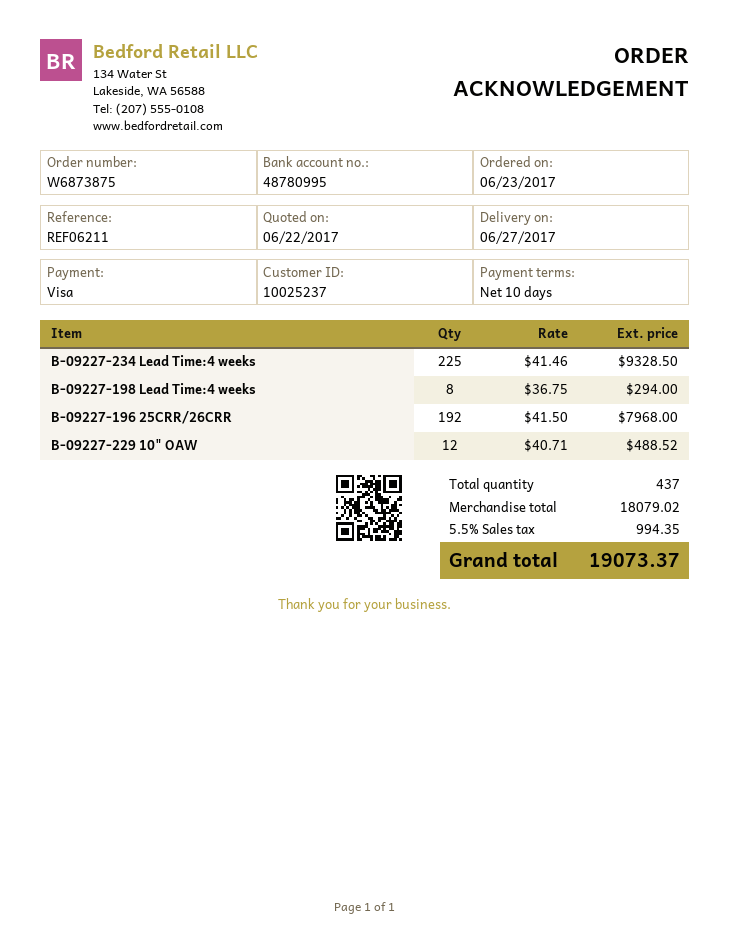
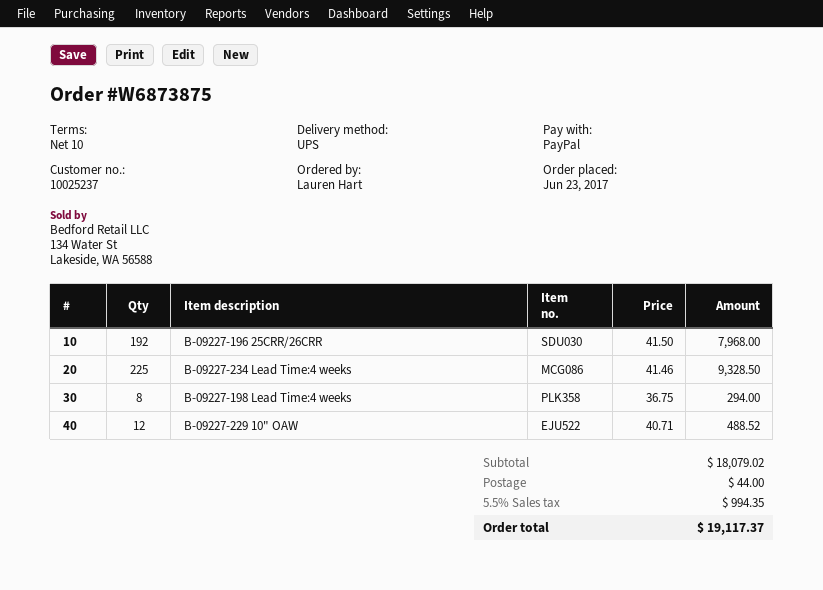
payment method: Visa -> PayPal
shipping: none -> 44.00
total: 19073.37 -> 19117.37

